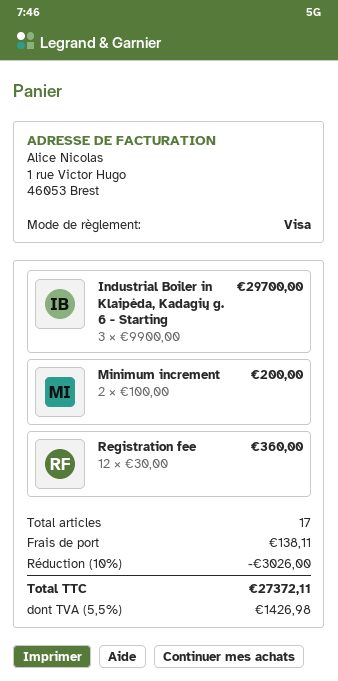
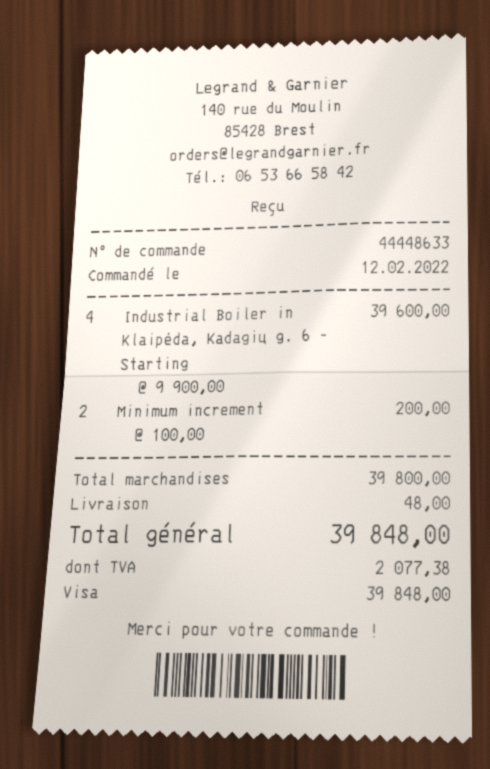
Industrial Boiler in Klaipėda, Kadagių g. 6 - Starting: 3 x 9900.00 = 29700.00 -> 4 x 9900.00 = 39600.00
Registration fee: 12 x 30.00 = 360.00 -> none
discount: 10% = 3026.00 -> none
shipping: 138.11 -> 48.00
tax: 1426.98 -> 2077.38
total: 27372.11 -> 39848.00

